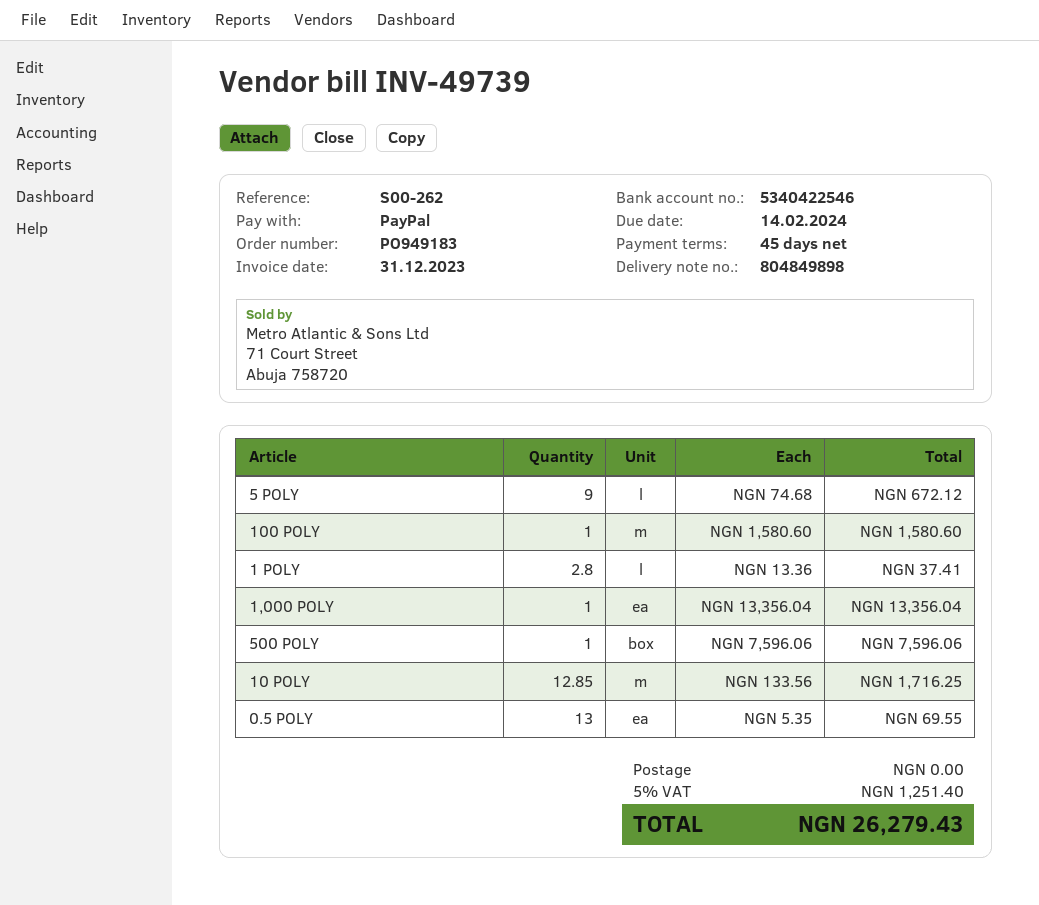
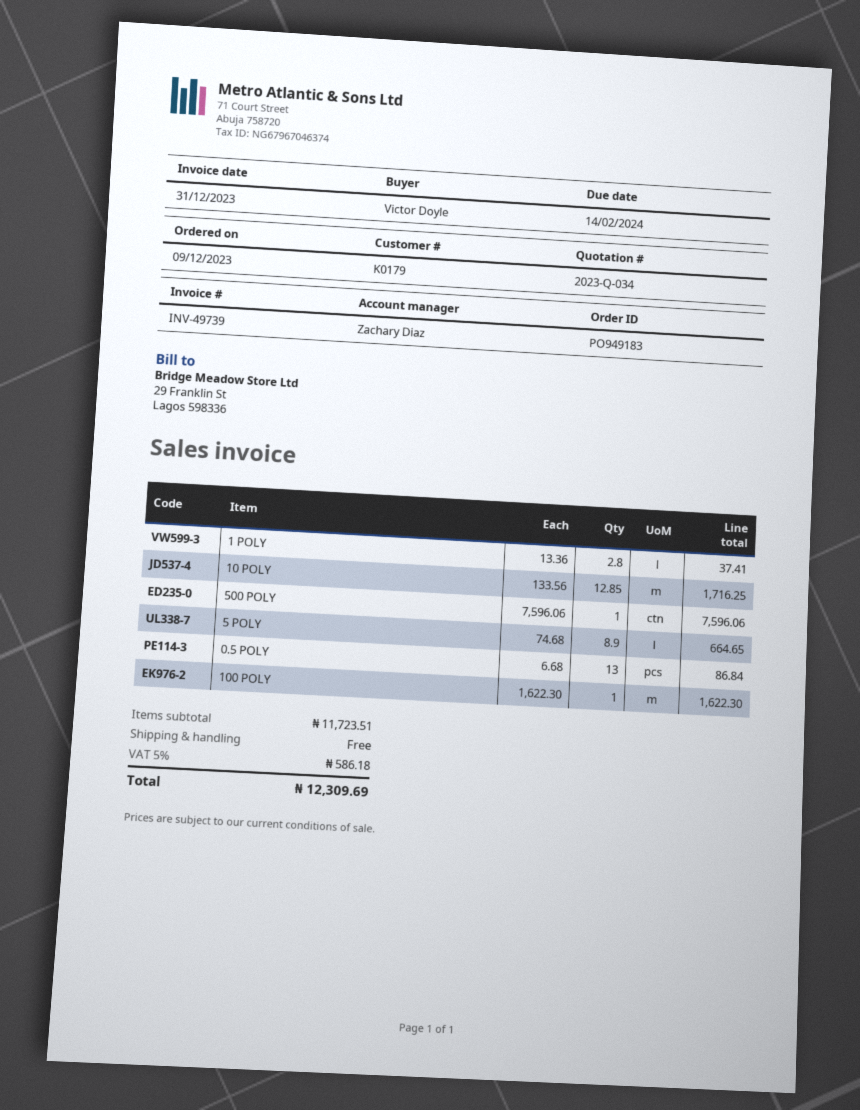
5 POLY: 9 x 74.68 = 672.12 -> 8.9 x 74.68 = 664.65
100 POLY: 1 x 1580.60 = 1580.60 -> 1 x 1622.30 = 1622.30
1,000 POLY: 1 x 13356.04 = 13356.04 -> none
0.5 POLY: 13 x 5.35 = 69.55 -> 13 x 6.68 = 86.84
tax: 5% = 1251.40 -> 5% = 586.18
total: 26279.43 -> 12309.69

